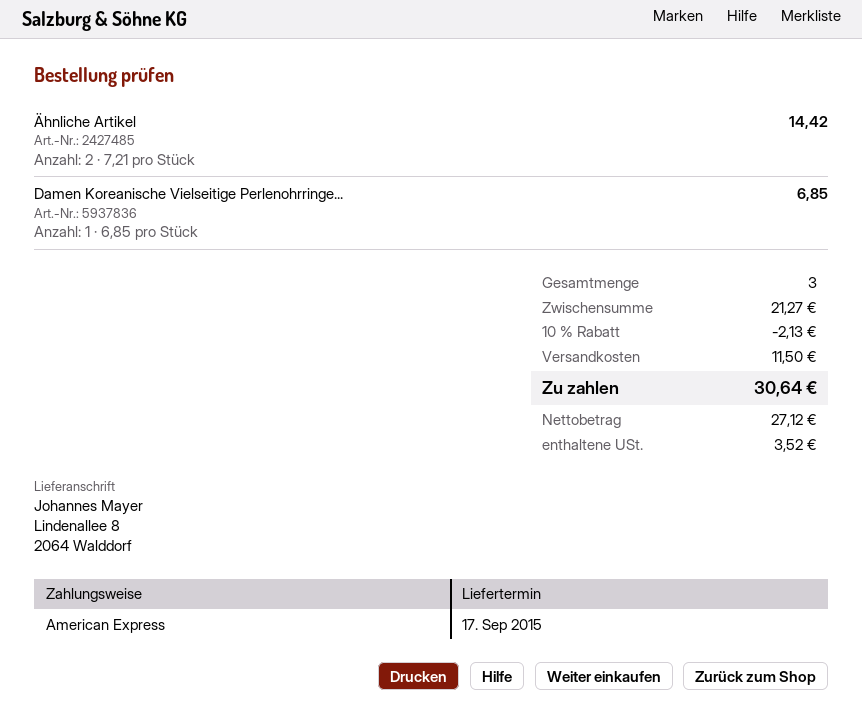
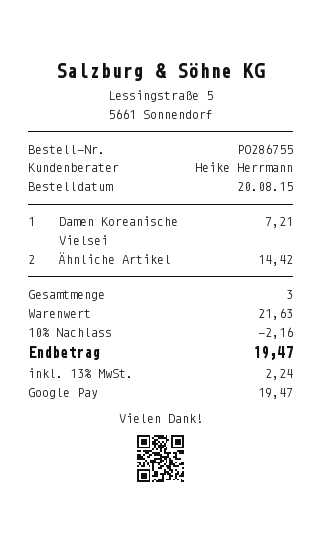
payment method: American Express -> Google Pay
Damen Koreanische Vielseitige Perlenohrringe...: 1 for 6.85 -> 1 for 7.21
subtotal: 21.27 -> 21.63
discount: 10% = 2.13 -> 10% = 2.16
shipping: 11.50 -> none
tax: 3.52 -> 2.24
total: 30.64 -> 19.47

